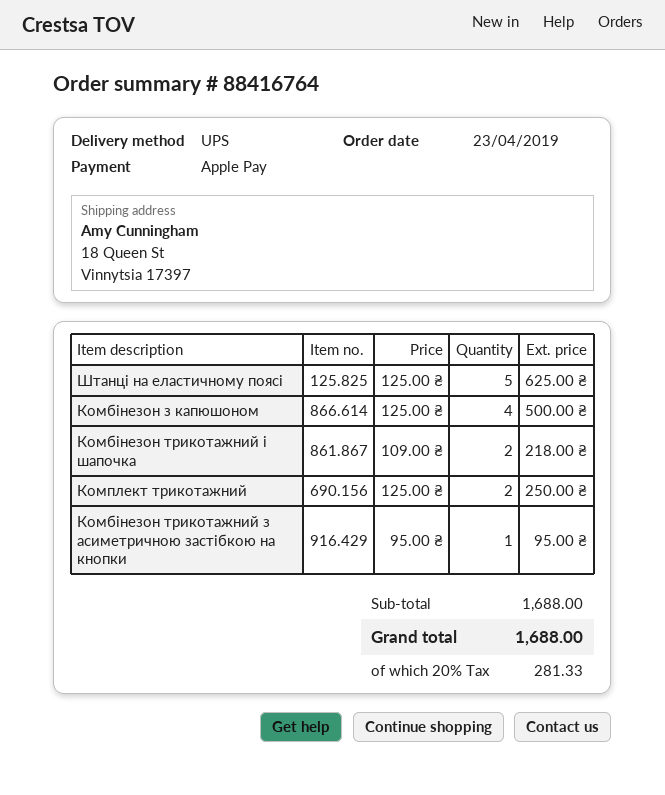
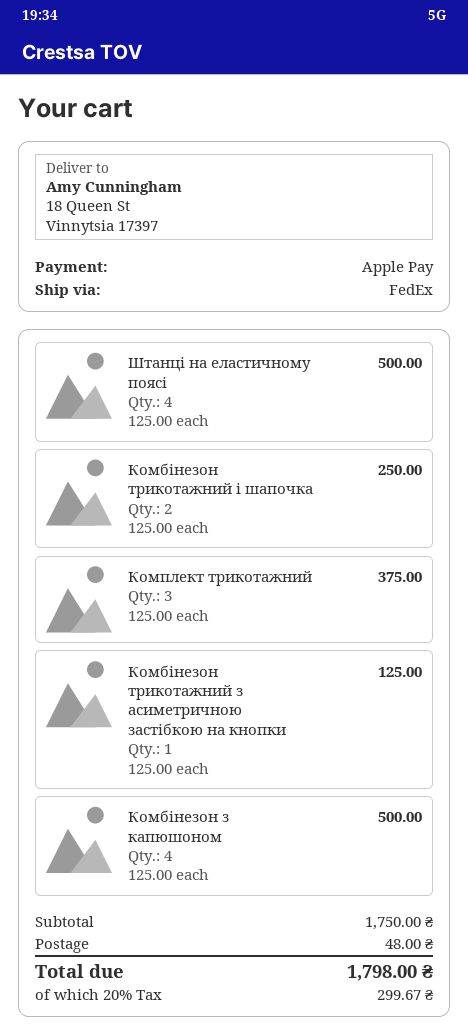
shipping method: UPS -> FedEx
Штанці на еластичному поясі: 5 x 125.00 = 625.00 -> 4 x 125.00 = 500.00
Комбінезон трикотажний і шапочка: 2 x 109.00 = 218.00 -> 2 x 125.00 = 250.00
Комплект трикотажний: 2 x 125.00 = 250.00 -> 3 x 125.00 = 375.00
Комбінезон трикотажний з асиметричною застібкою на кнопки: 1 x 95.00 = 95.00 -> 1 x 125.00 = 125.00
subtotal: 1688.00 -> 1750.00
shipping: none -> 48.00
tax: 20% = 281.33 -> 20% = 299.67
total: 1688.00 -> 1798.00

